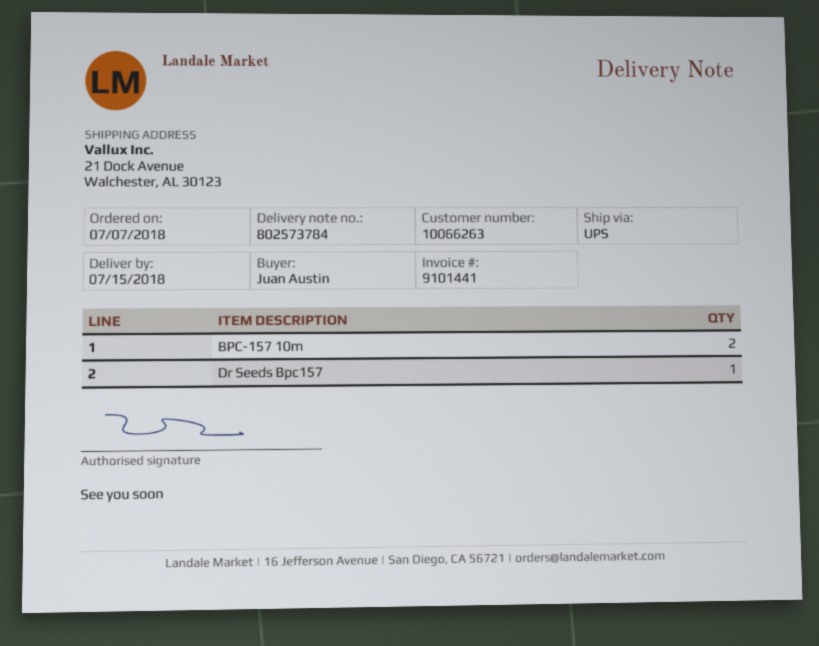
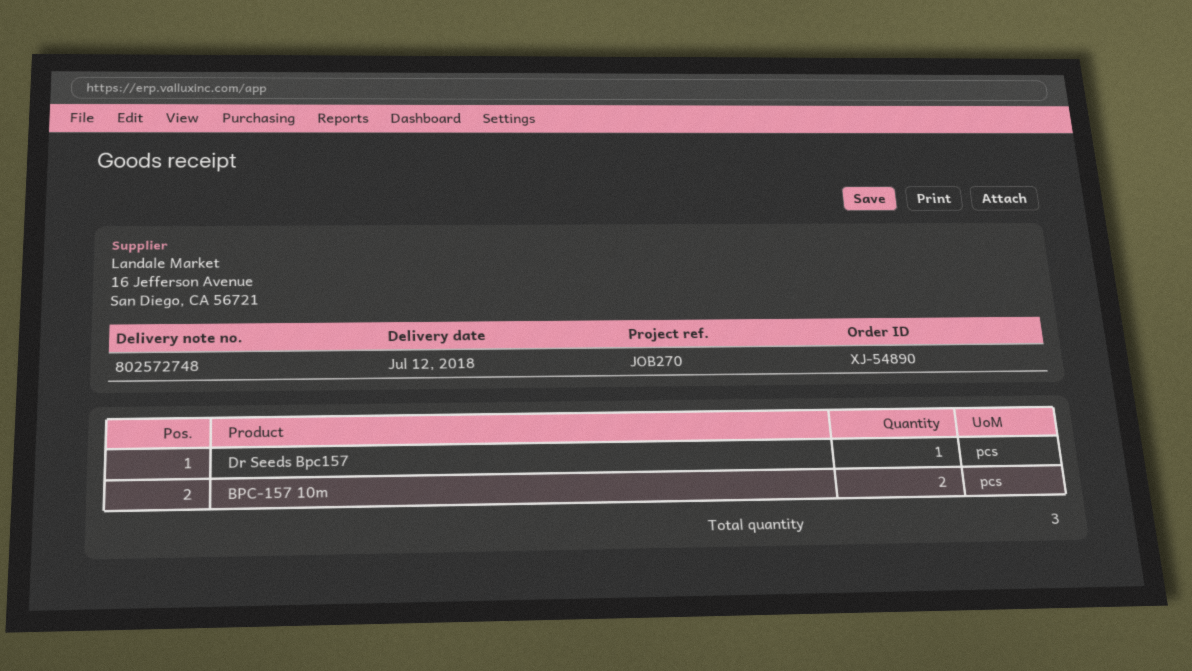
delivery note number: 802573784 -> 802572748
delivery date: 2018-07-15 -> 2018-07-12

